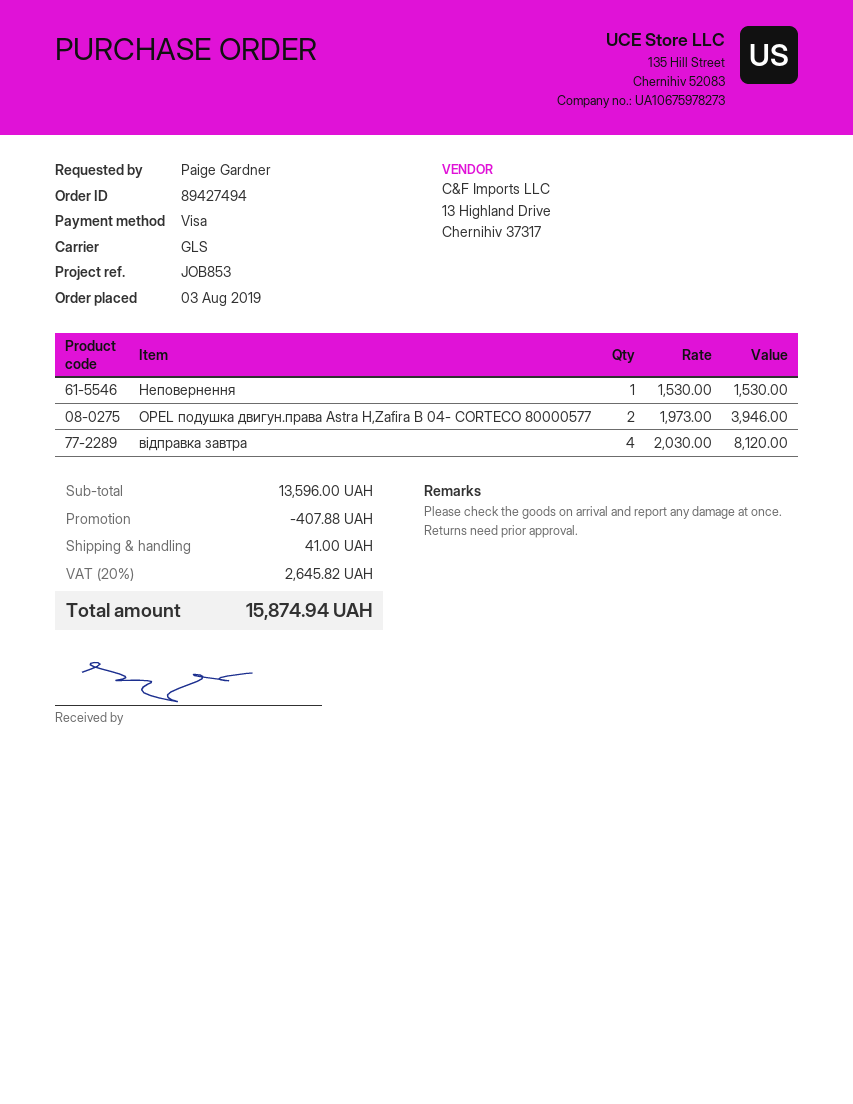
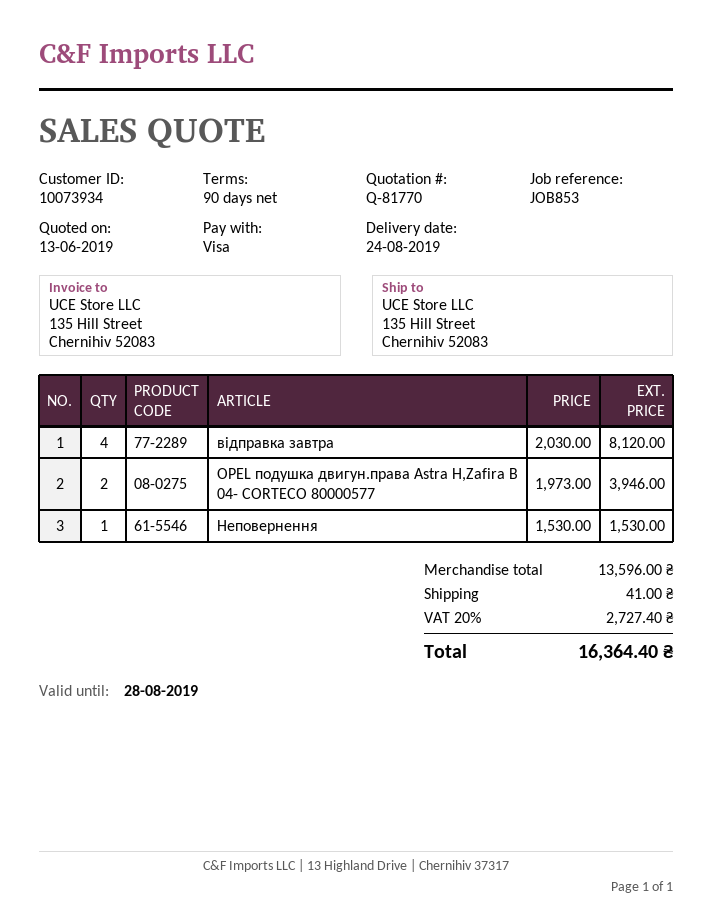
discount: 407.88 -> none
tax: 20% = 2645.82 -> 20% = 2727.40
total: 15874.94 -> 16364.40

